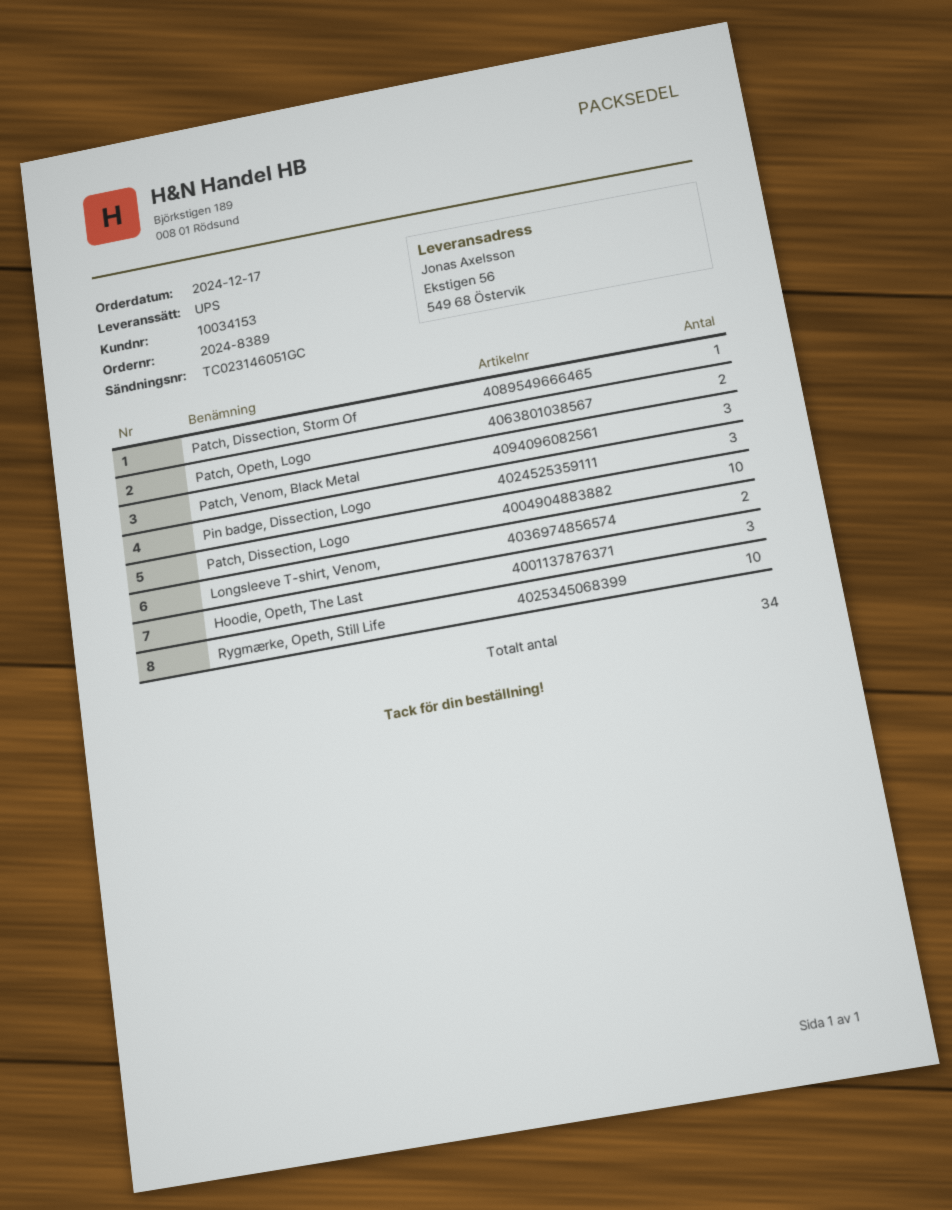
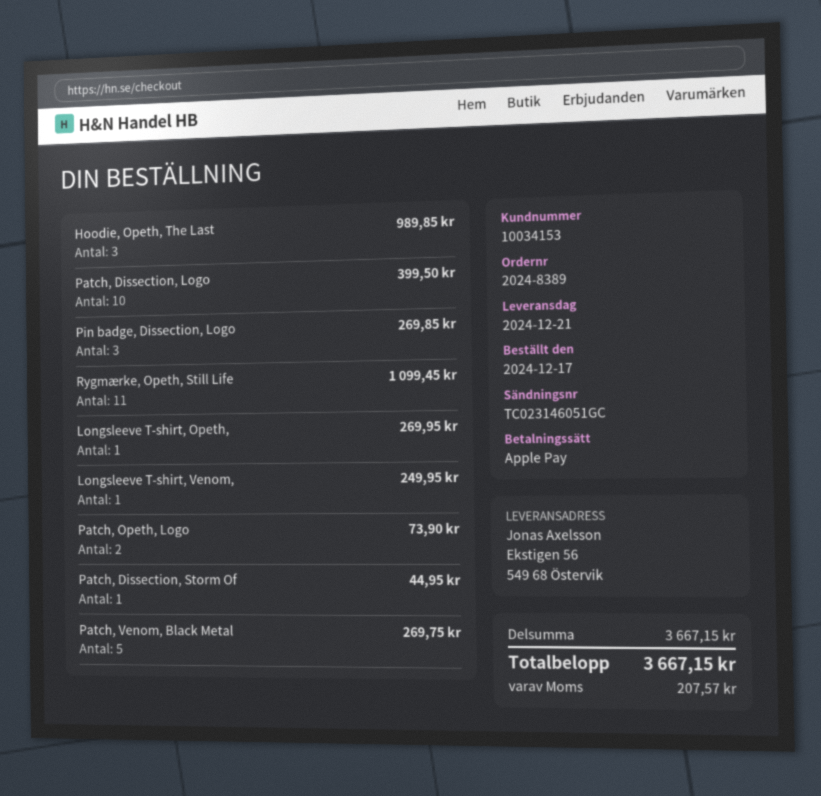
Patch, Venom, Black Metal: 3 -> 5
Longsleeve T-shirt, Venom,: 2 -> 1
Rygmærke, Opeth, Still Life: 10 -> 11
Longsleeve T-shirt, Opeth,: none -> 1

